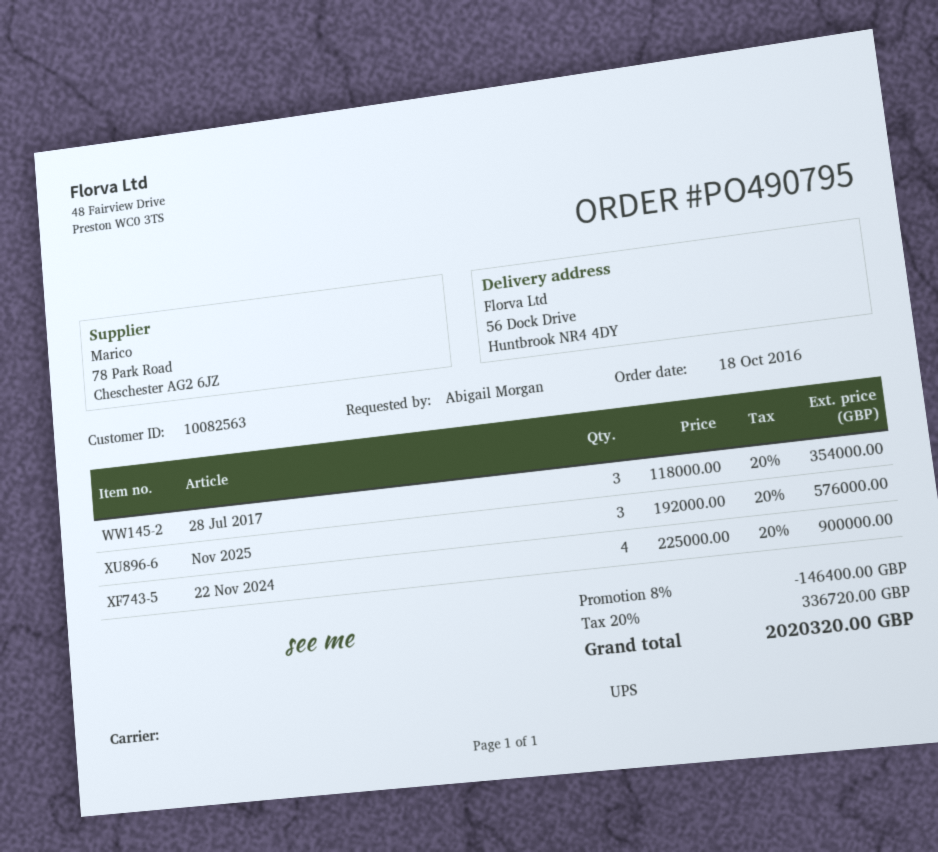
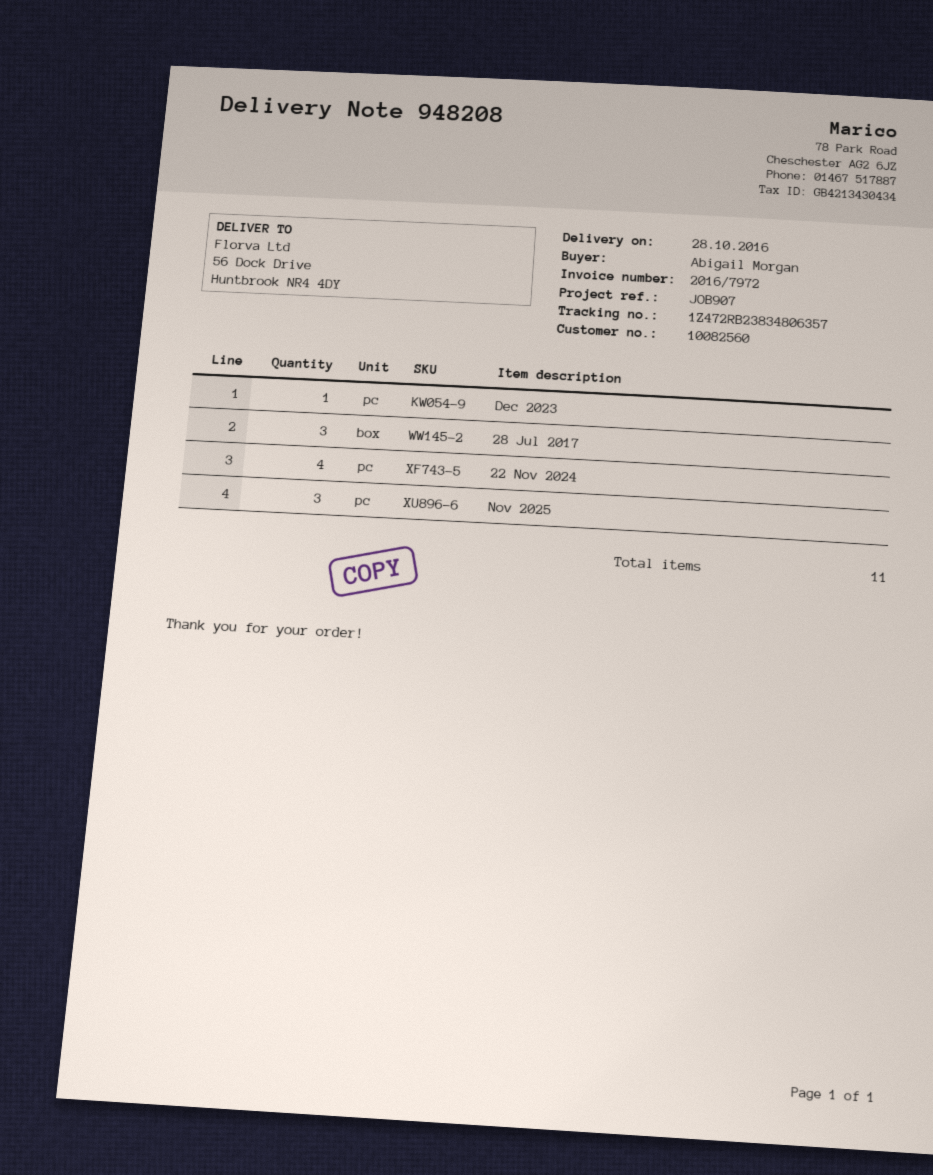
customer number: 10082563 -> 10082560
Dec 2023: none -> 1

